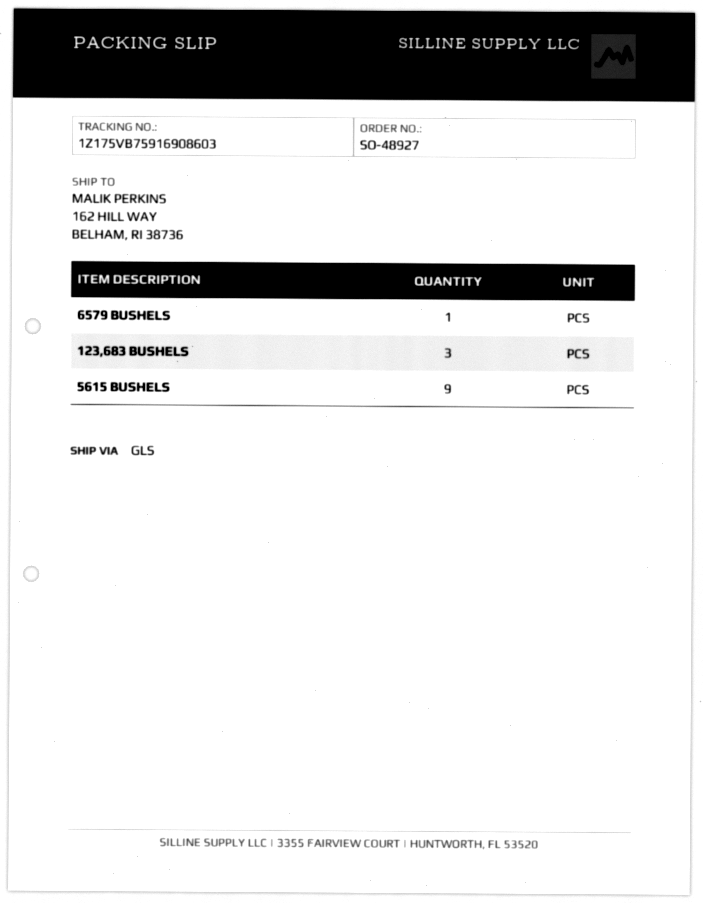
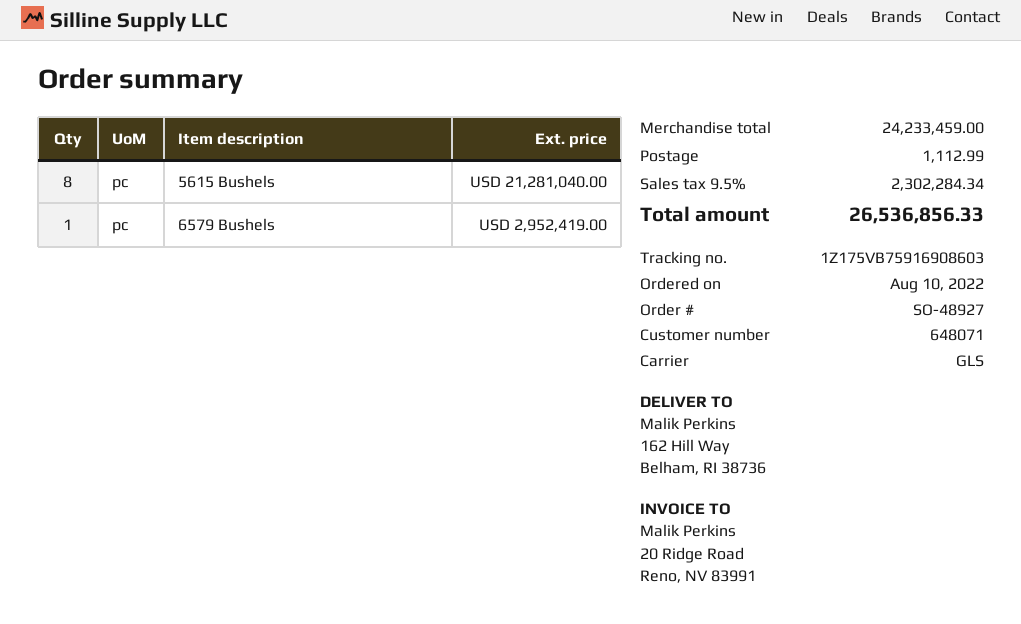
123,683 BUSHELS: 3 -> none
5615 BUSHELS: 9 -> 8

